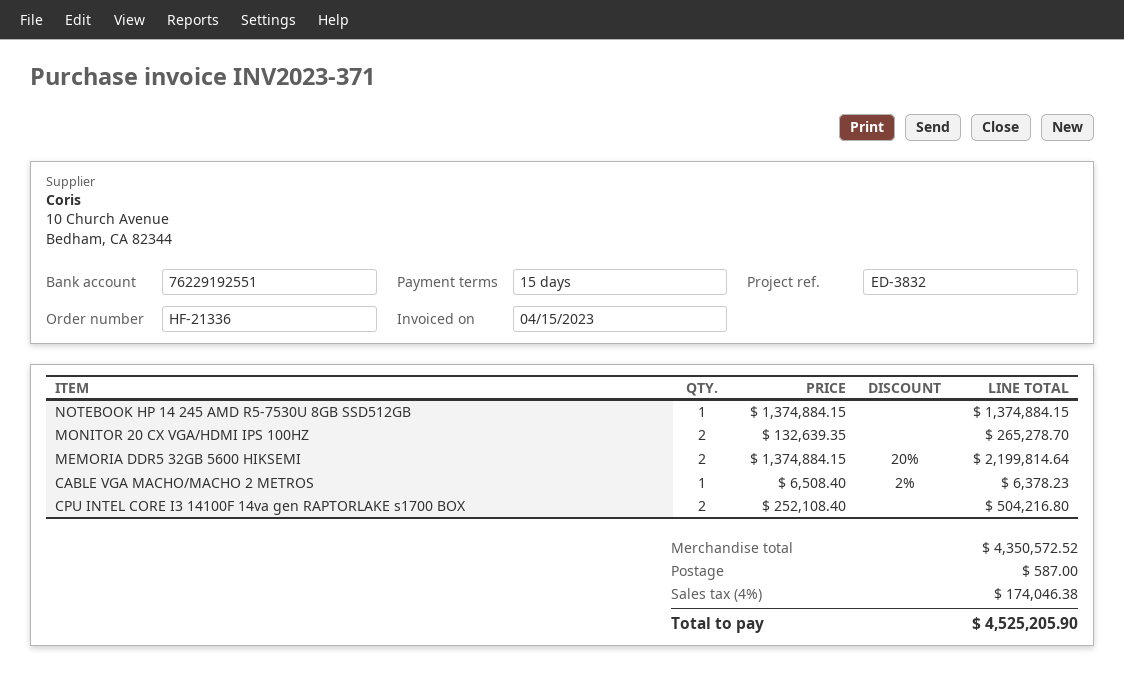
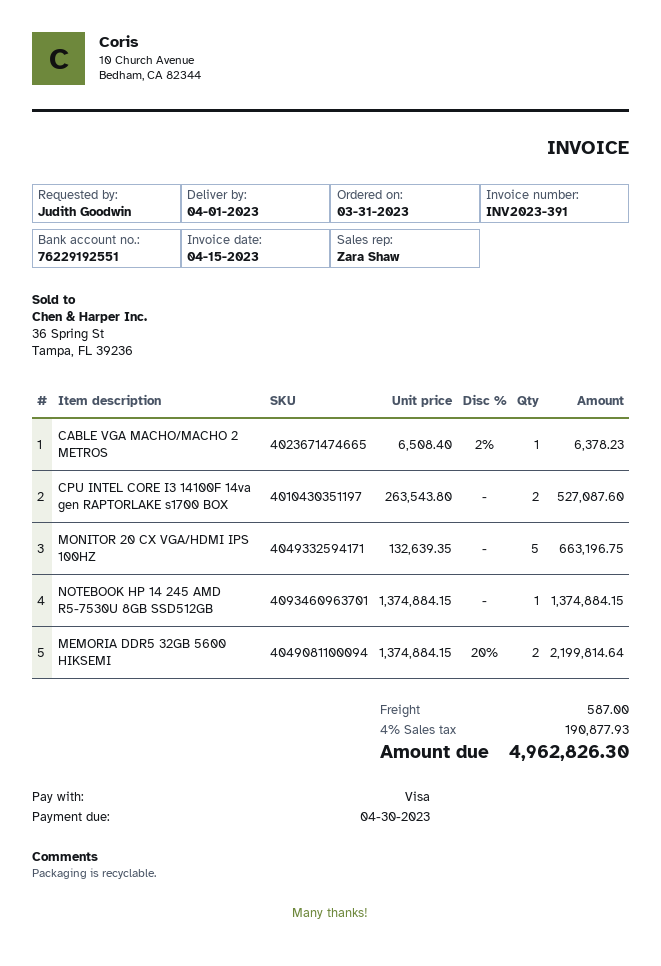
invoice number: INV2023-371 -> INV2023-391
MONITOR 20 CX VGA/HDMI IPS 100HZ: 2 x 132639.35 = 265278.70 -> 5 x 132639.35 = 663196.75
CPU INTEL CORE I3 14100F 14va gen RAPTORLAKE s1700 BOX: 2 x 252108.40 = 504216.80 -> 2 x 263543.80 = 527087.60
tax: 4% = 174046.38 -> 4% = 190877.93
total: 4525205.90 -> 4962826.30

